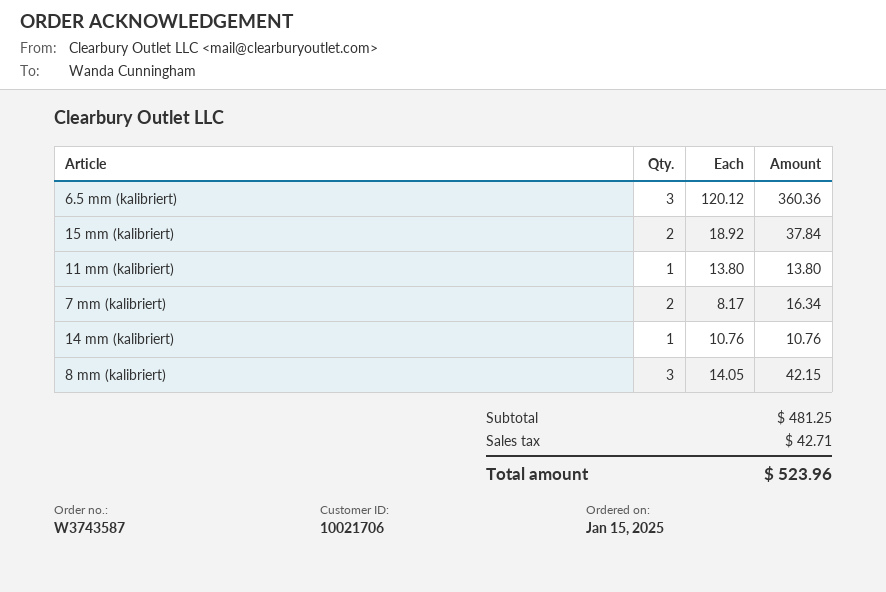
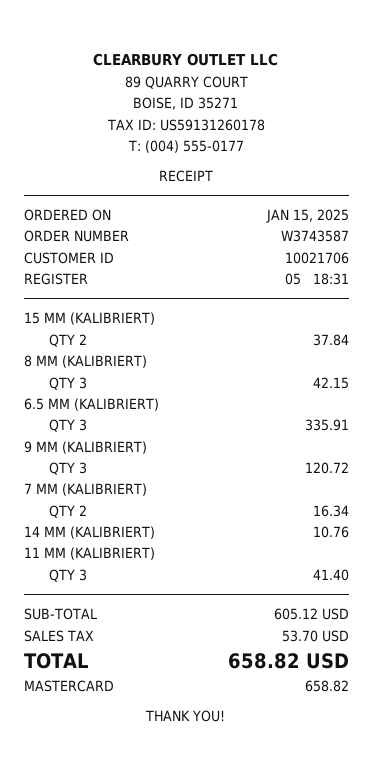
6.5 mm (kalibriert): 3 for 360.36 -> 3 for 335.91
11 mm (kalibriert): 1 for 13.80 -> 3 for 41.40
9 MM (KALIBRIERT): none -> 3 for 120.72
subtotal: 481.25 -> 605.12
tax: 42.71 -> 53.70
total: 523.96 -> 658.82

